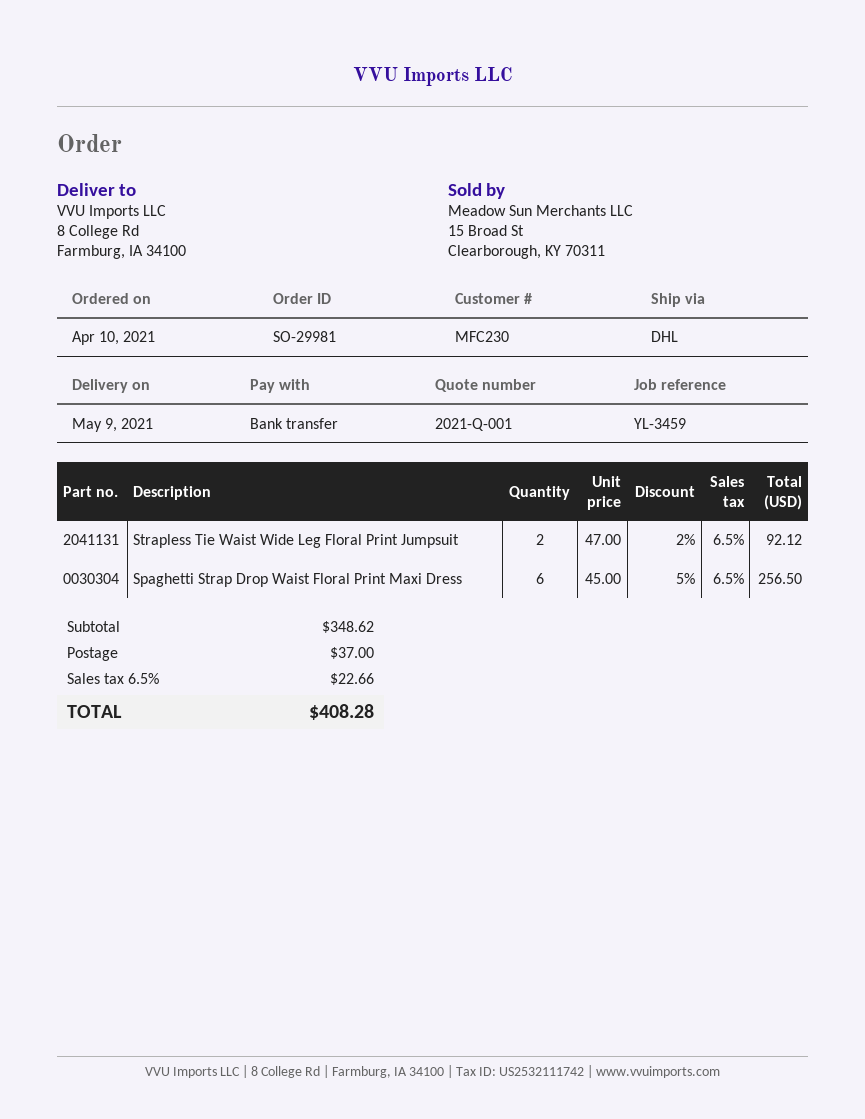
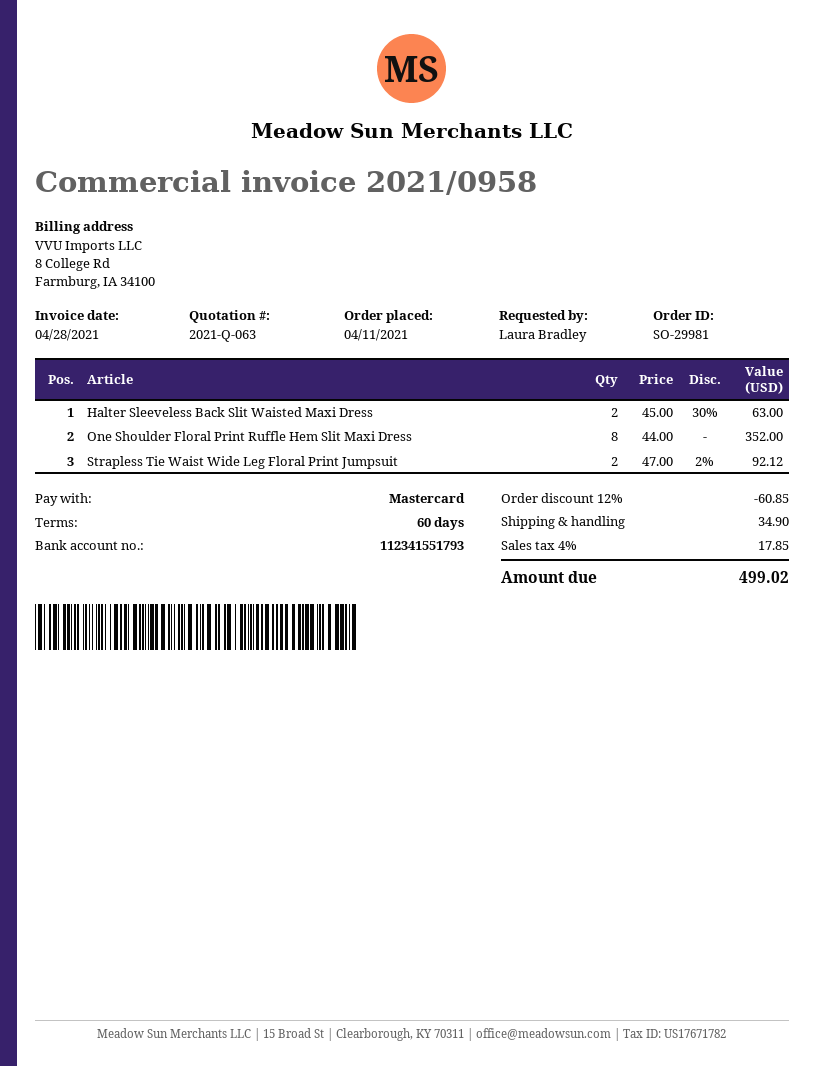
quote number: 2021-Q-001 -> 2021-Q-063
order date: 2021-04-10 -> 2021-04-11
payment method: bank transfer -> Mastercard
Spaghetti Strap Drop Waist Floral Print Maxi Dress: 6 x 45.00 - 5% = 256.50 -> none
Halter Sleeveless Back Slit Waisted Maxi Dress: none -> 2 x 45.00 - 30% = 63.00
One Shoulder Floral Print Ruffle Hem Slit Maxi Dress: none -> 8 x 44.00 = 352.00
discount: none -> 12% = 60.85
shipping: 37.00 -> 34.90
tax: 6.5% = 22.66 -> 4% = 17.85
total: 408.28 -> 499.02

